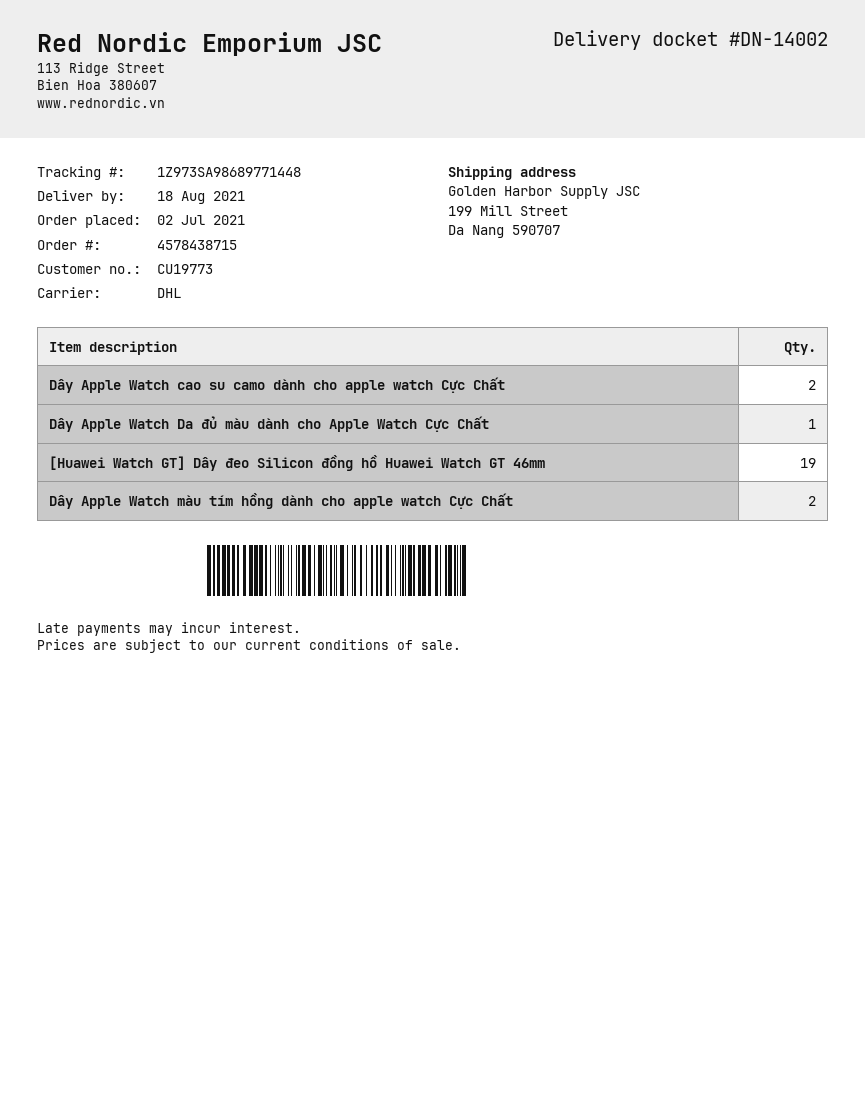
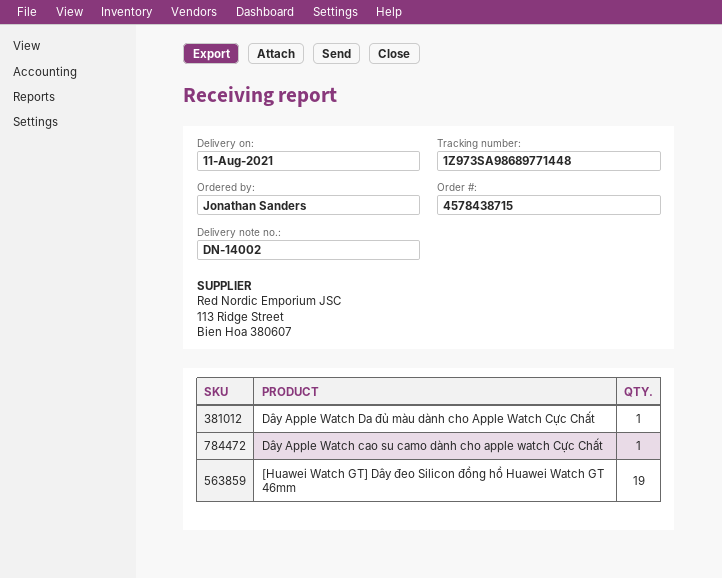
delivery date: 2021-08-18 -> 2021-08-11
Dây Apple Watch cao su camo dành cho apple watch Cực Chất: 2 -> 1
Dây Apple Watch màu tím hồng dành cho apple watch Cực Chất: 2 -> none

